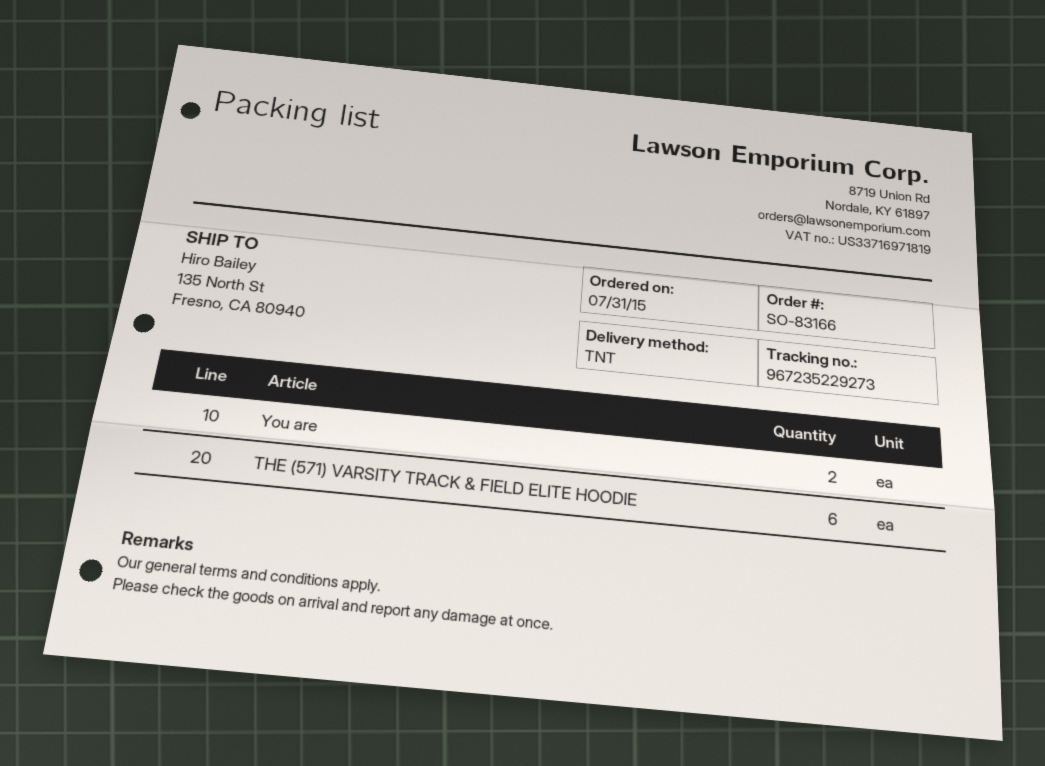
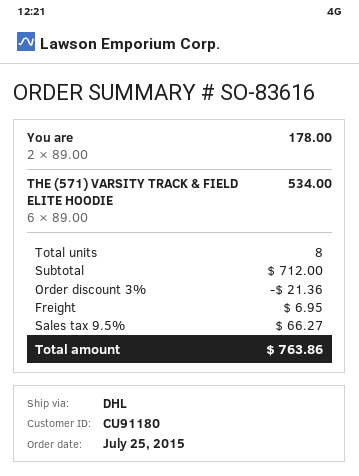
order number: SO-83166 -> SO-83616
order date: 2015-07-31 -> 2015-07-25
shipping method: TNT -> DHL

